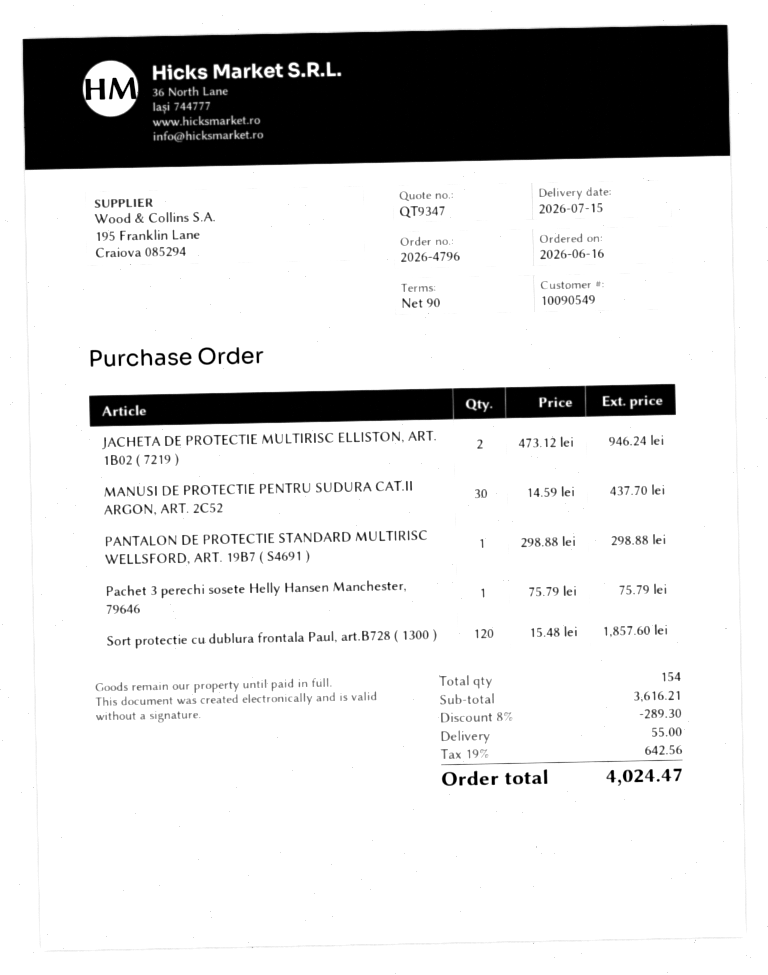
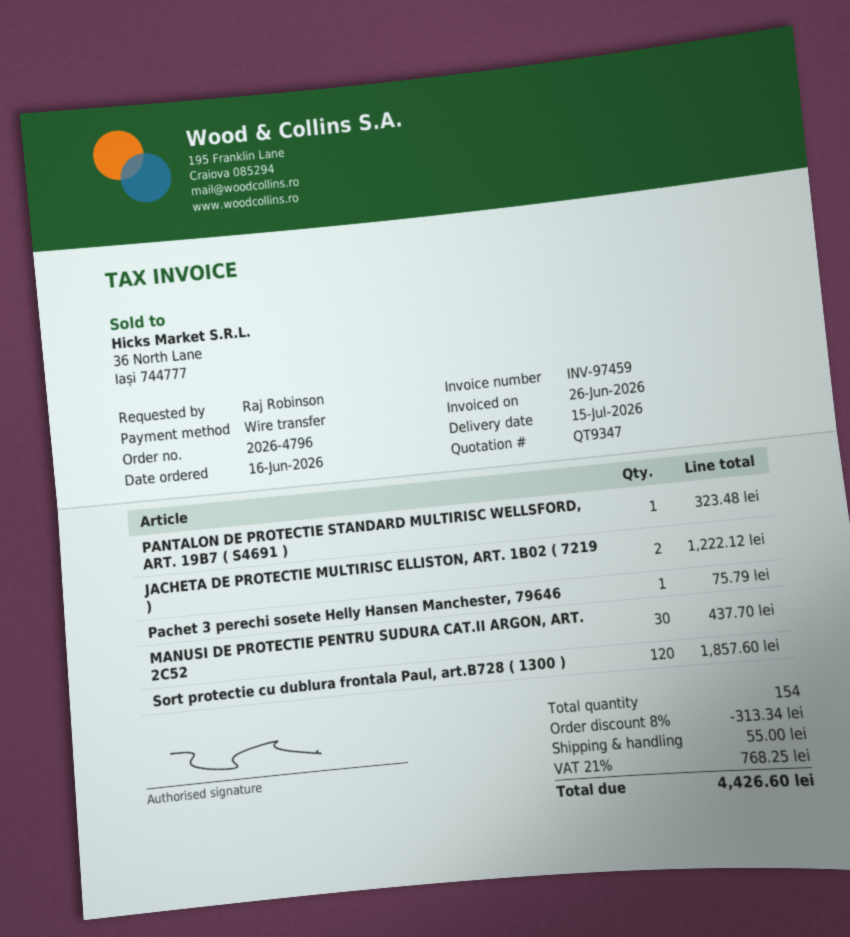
JACHETA DE PROTECTIE MULTIRISC ELLISTON, ART. 1B02 ( 7219 ): 2 for 946.24 -> 2 for 1222.12
PANTALON DE PROTECTIE STANDARD MULTIRISC WELLSFORD, ART. 19B7 ( S4691 ): 1 for 298.88 -> 1 for 323.48
discount: 8% = 289.30 -> 8% = 313.34
tax: 19% = 642.56 -> 21% = 768.25
total: 4024.47 -> 4426.60

